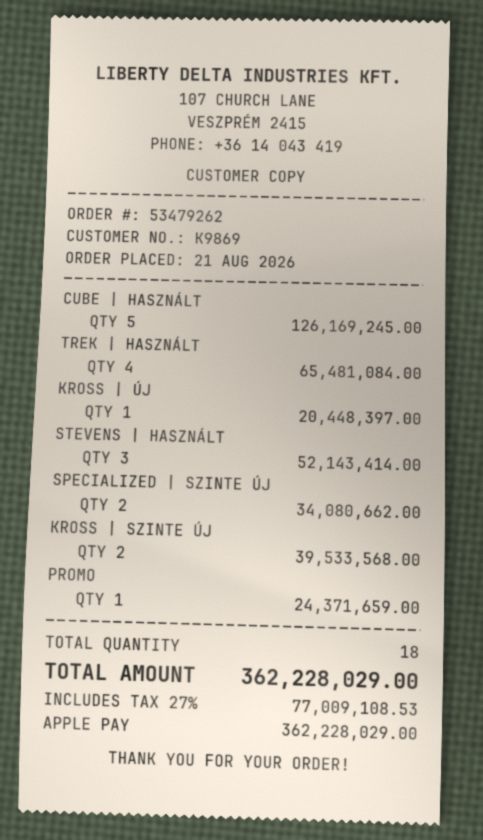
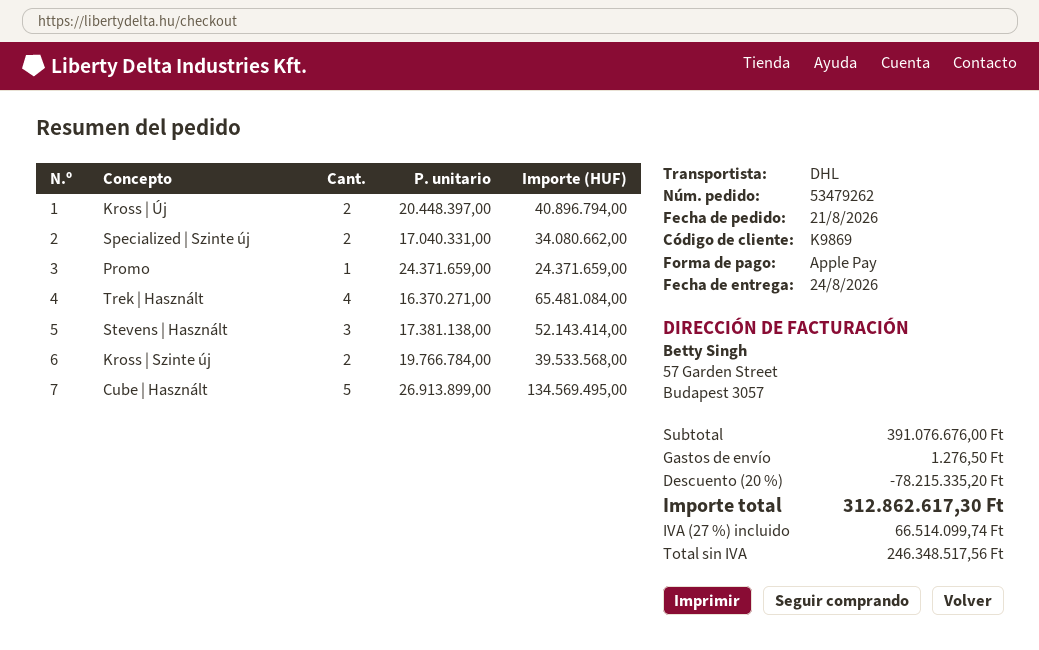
CUBE | HASZNÁLT: 5 for 126169245.00 -> 5 for 134569495.00
KROSS | ÚJ: 1 for 20448397.00 -> 2 for 40896794.00
discount: none -> 20% = 78215335.20
shipping: none -> 1276.50
tax: 27% = 77009108.53 -> 27% = 66514099.74
total: 362228029.00 -> 312862617.30

